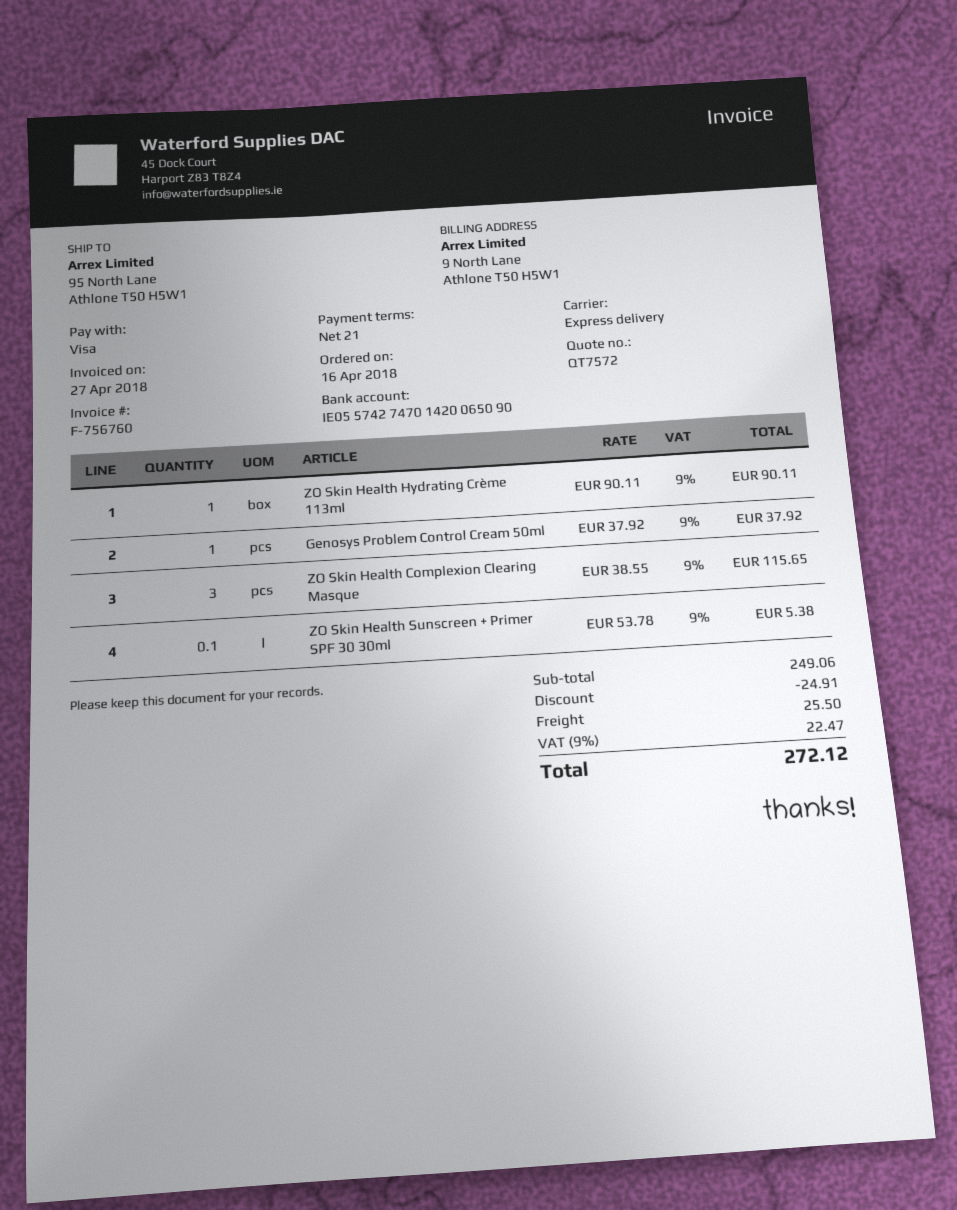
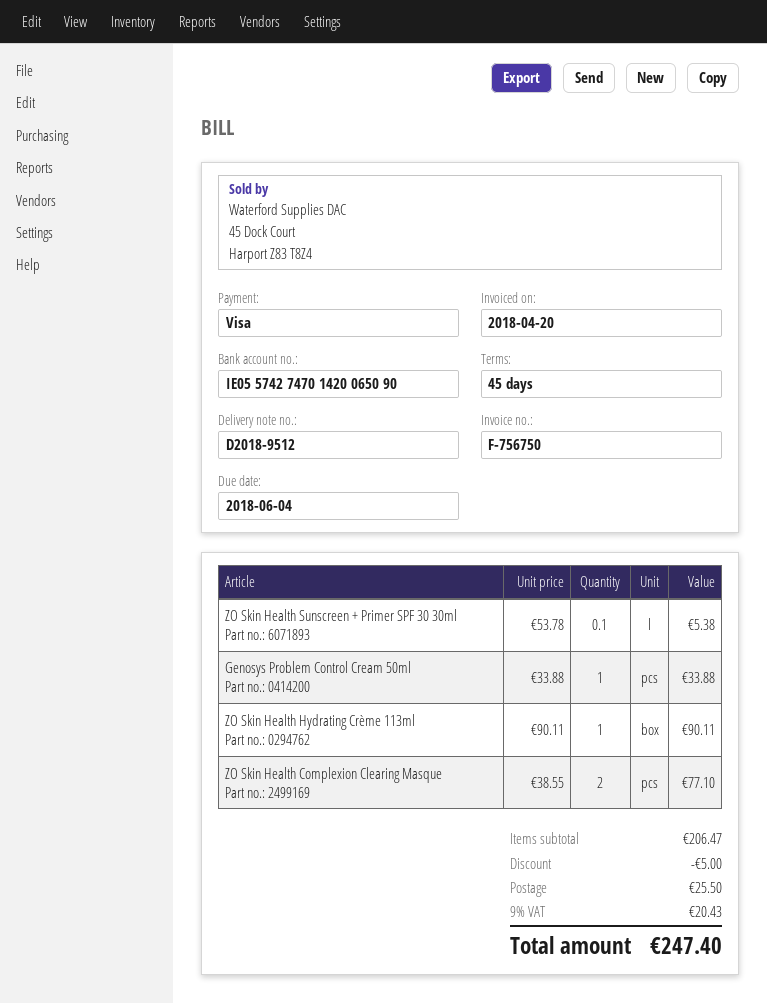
invoice number: F-756760 -> F-756750
invoice date: 2018-04-27 -> 2018-04-20
payment terms: 21 days -> 45 days
Genosys Problem Control Cream 50ml: 1 x 37.92 = 37.92 -> 1 x 33.88 = 33.88
ZO Skin Health Complexion Clearing Masque: 3 x 38.55 = 115.65 -> 2 x 38.55 = 77.10
subtotal: 249.06 -> 206.47
discount: 24.91 -> 5.00
tax: 9% = 22.47 -> 9% = 20.43
total: 272.12 -> 247.40

